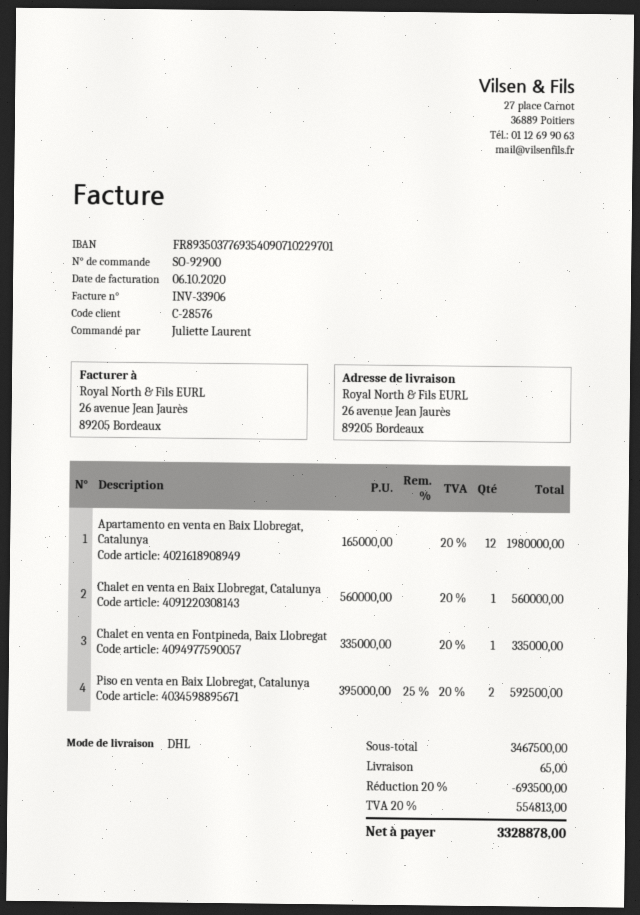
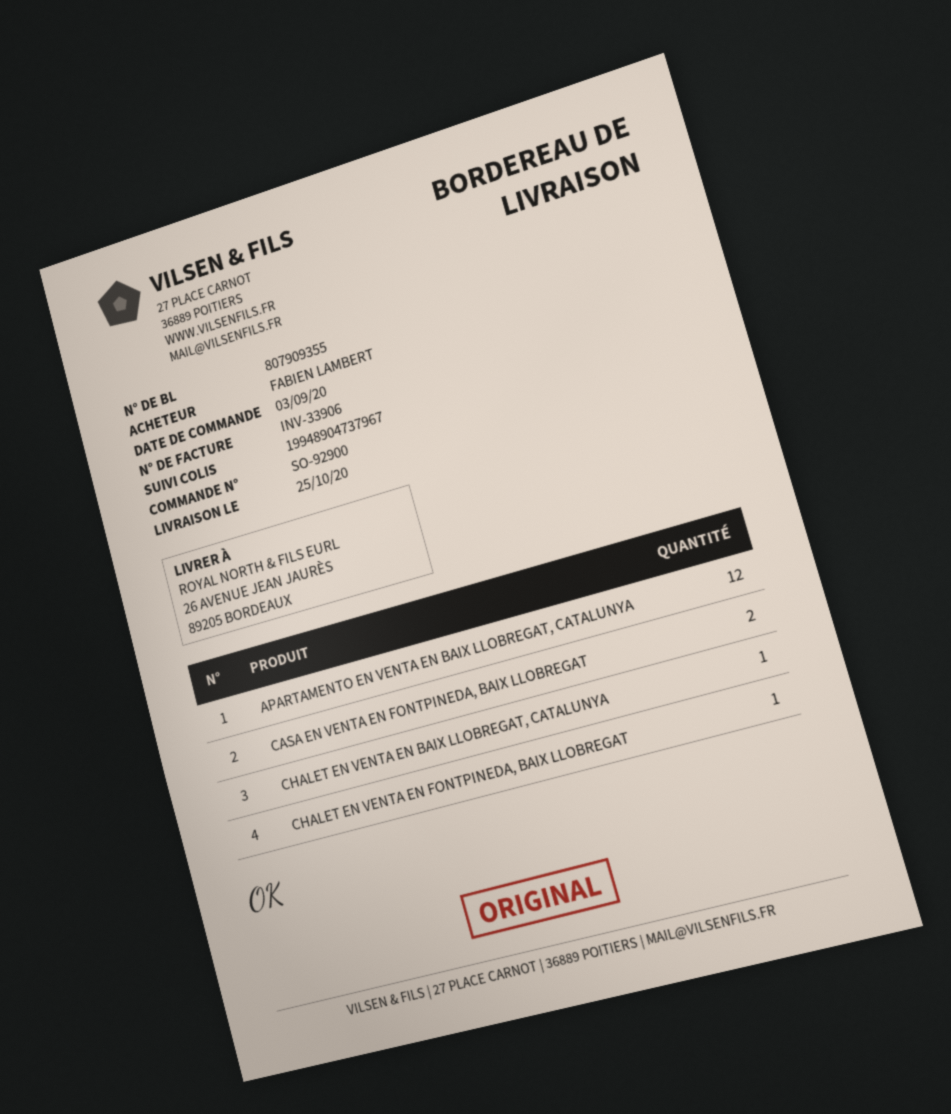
ordered by: Juliette Laurent -> FABIEN LAMBERT
Piso en venta en Baix Llobregat, Catalunya: 2 -> none
CASA EN VENTA EN FONTPINEDA, BAIX LLOBREGAT: none -> 2

